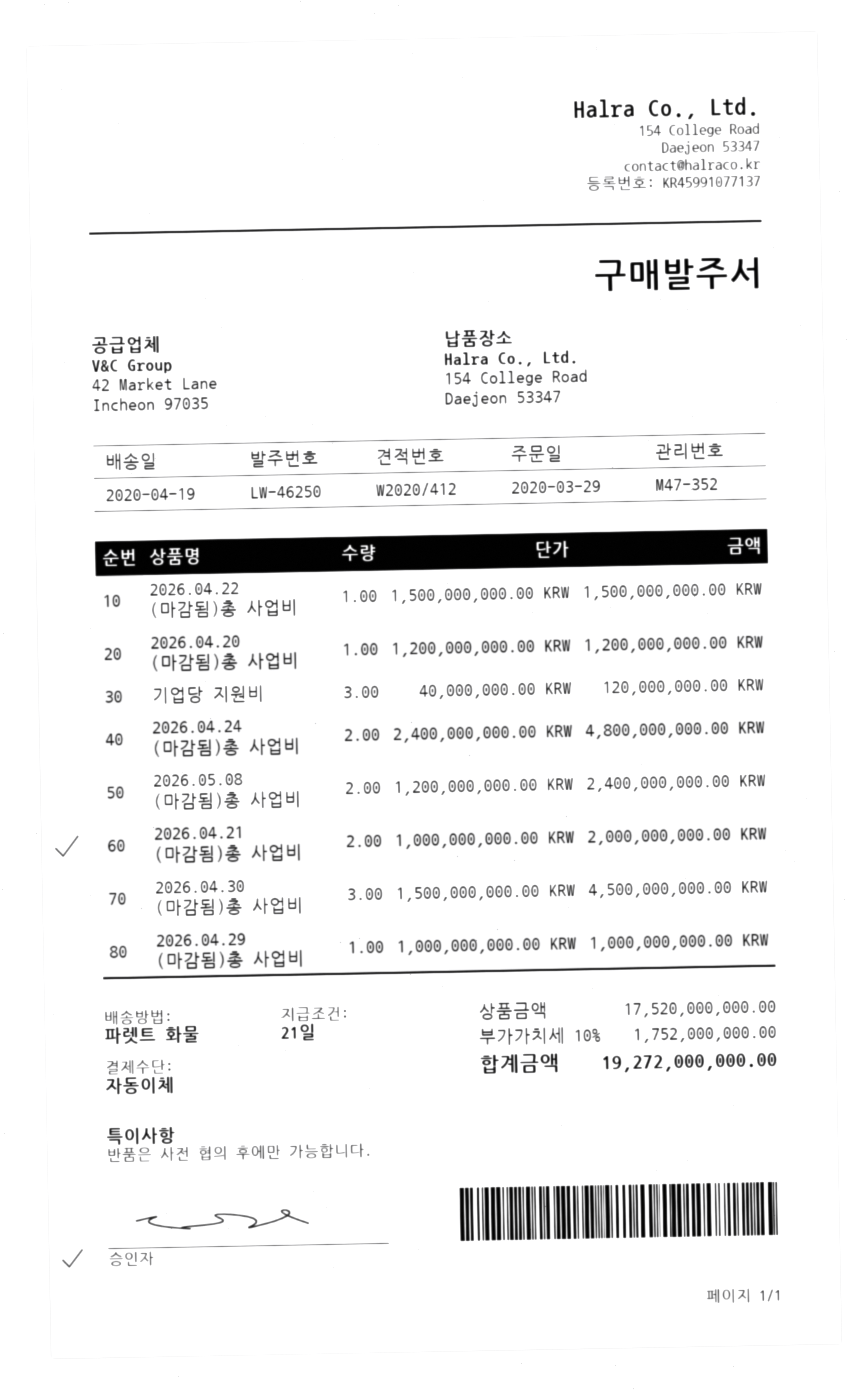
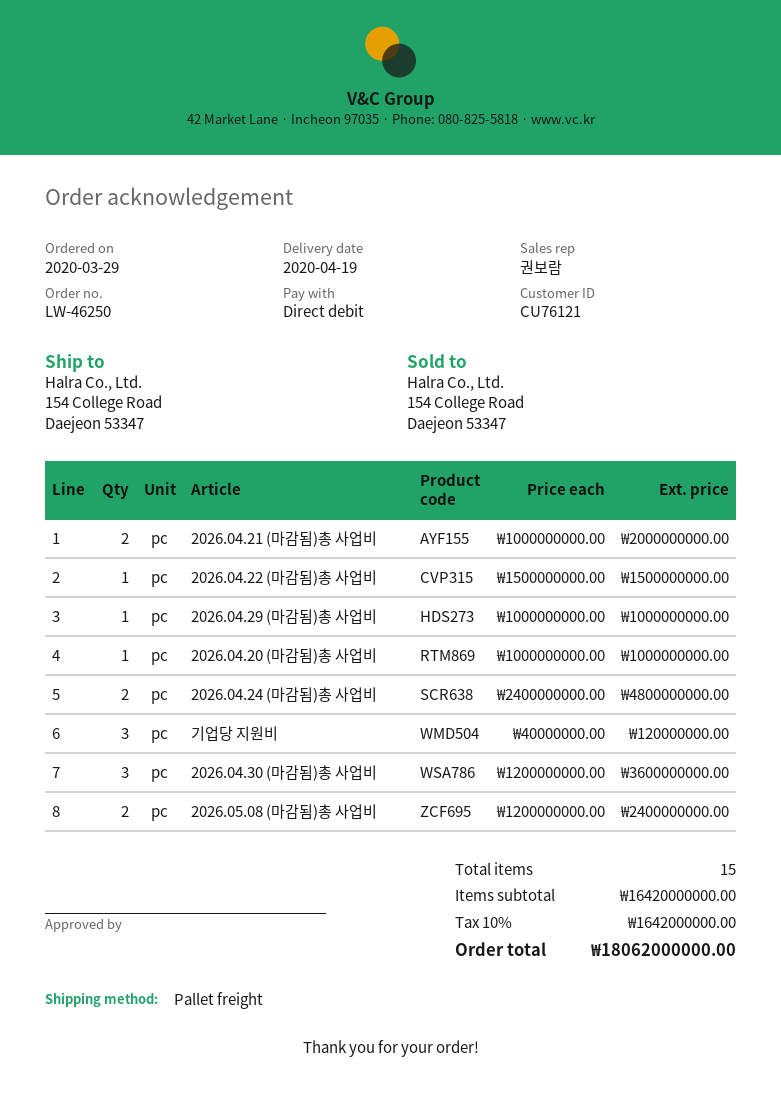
2026.04.20 (마감됨)총 사업비: 1 x 1200000000.00 = 1200000000.00 -> 1 x 1000000000.00 = 1000000000.00
2026.04.30 (마감됨)총 사업비: 3 x 1500000000.00 = 4500000000.00 -> 3 x 1200000000.00 = 3600000000.00
subtotal: 17520000000.00 -> 16420000000.00
tax: 10% = 1752000000.00 -> 10% = 1642000000.00
total: 19272000000.00 -> 18062000000.00

